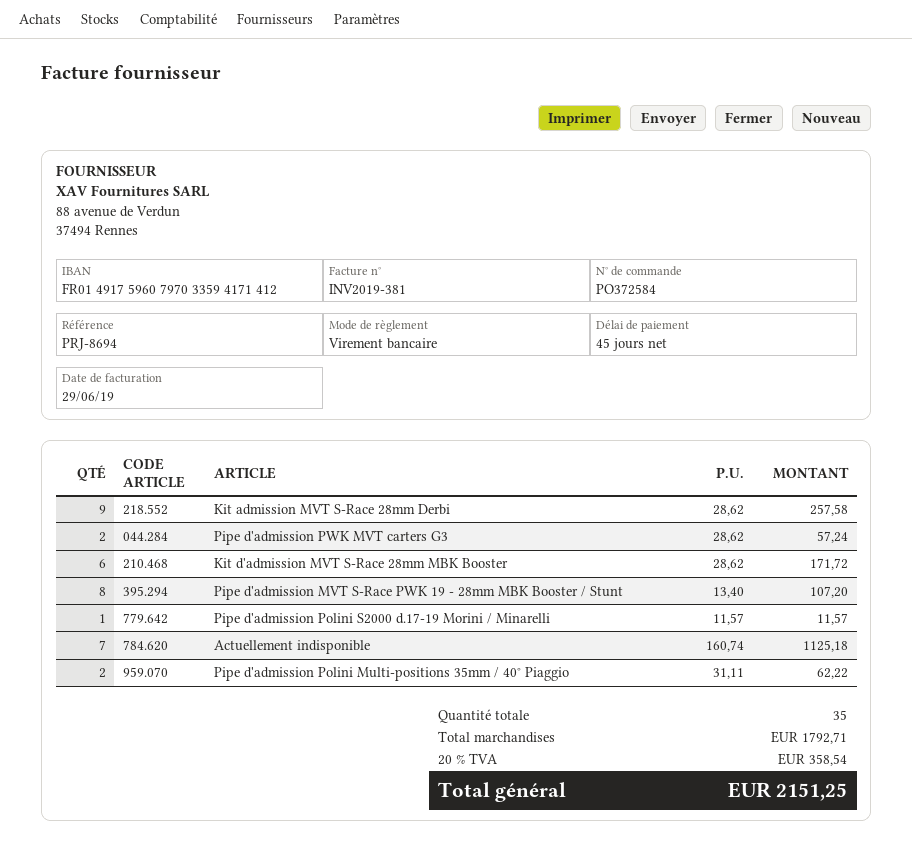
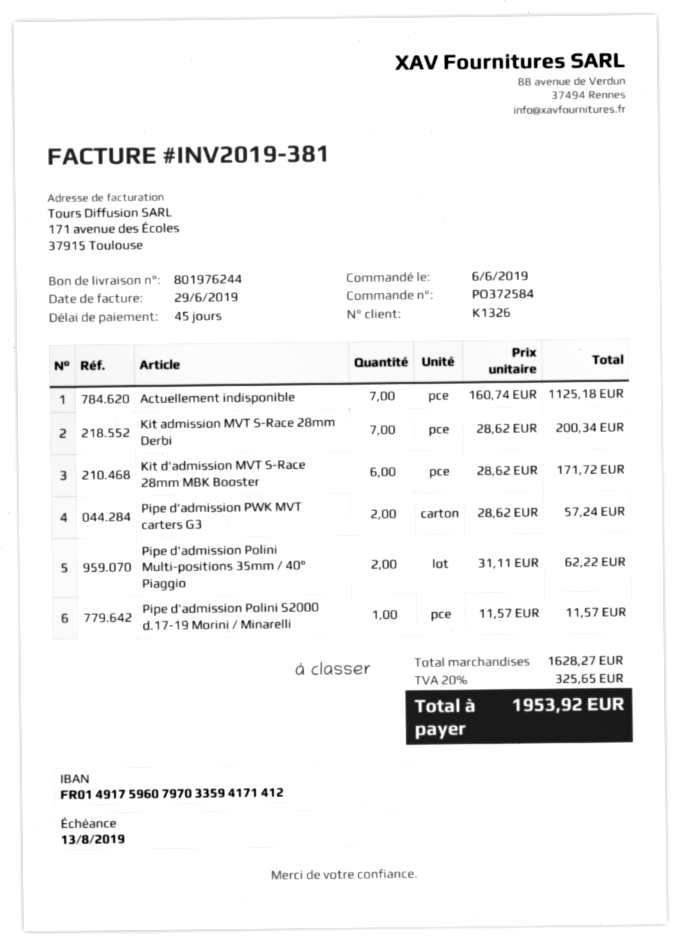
Kit admission MVT S-Race 28mm Derbi: 9 x 28.62 = 257.58 -> 7 x 28.62 = 200.34
Pipe d'admission MVT S-Race PWK 19 - 28mm MBK Booster / Stunt: 8 x 13.40 = 107.20 -> none
subtotal: 1792.71 -> 1628.27
tax: 20% = 358.54 -> 20% = 325.65
total: 2151.25 -> 1953.92

